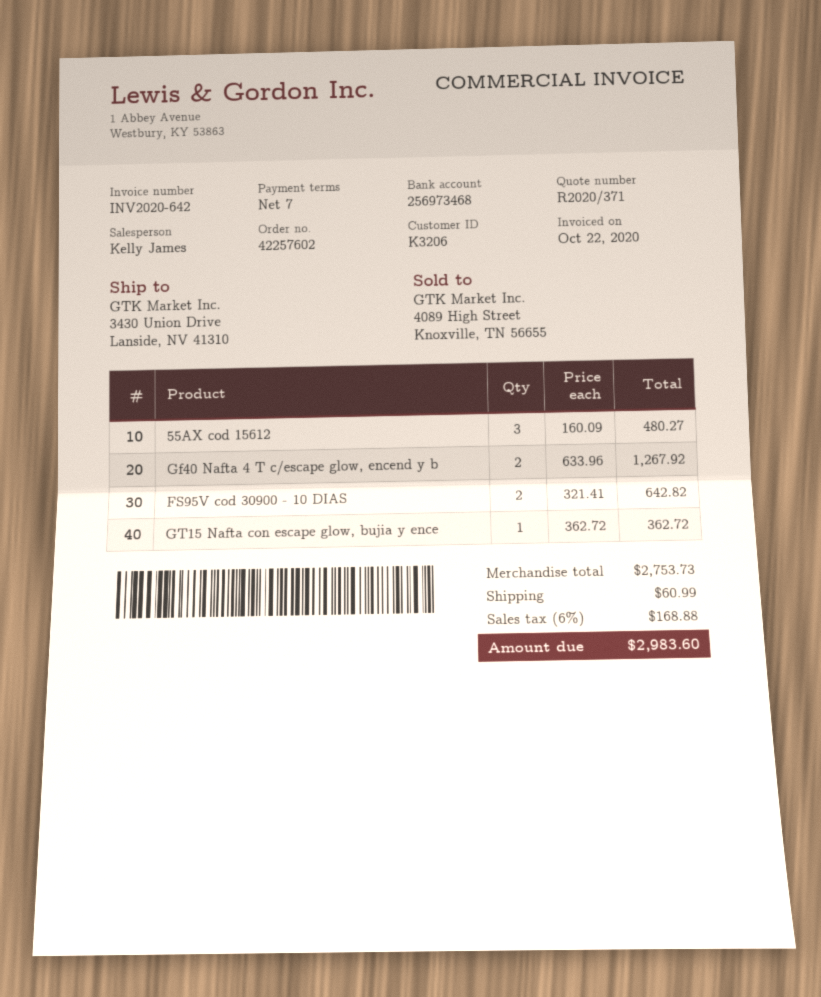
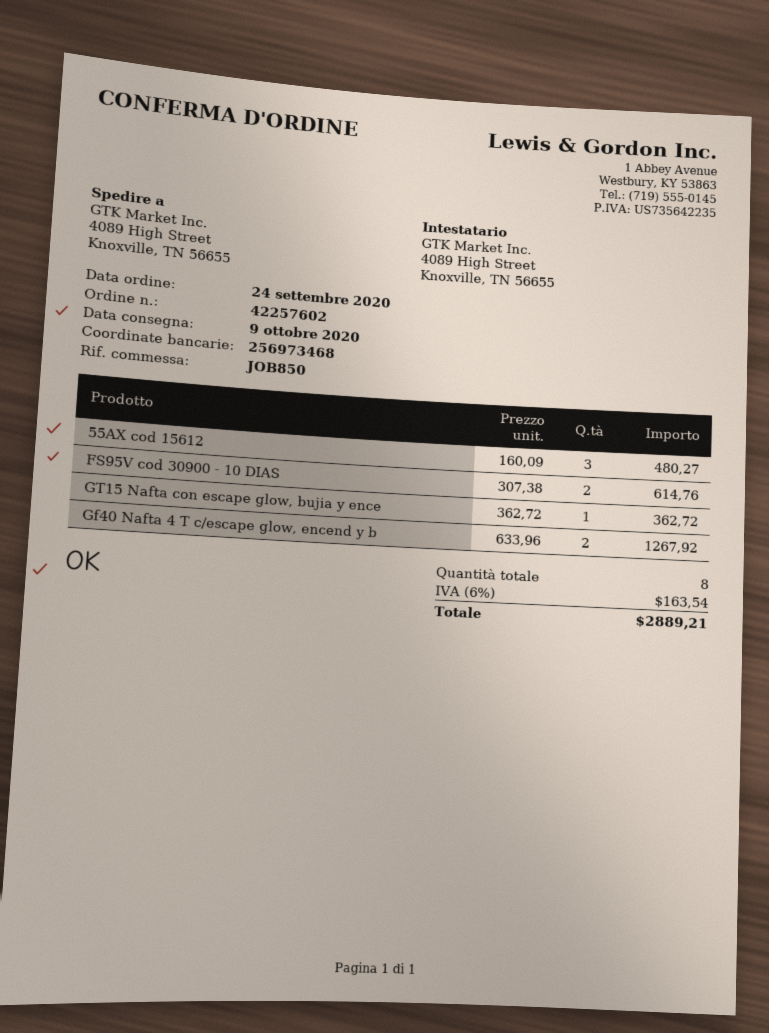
ship to: 3430 Union Drive, Lanside, NV 41310 -> 4089 High Street, Knoxville, TN 56655
FS95V cod 30900 - 10 DIAS: 2 x 321.41 = 642.82 -> 2 x 307.38 = 614.76
shipping: 60.99 -> none
tax: 6% = 168.88 -> 6% = 163.54
total: 2983.60 -> 2889.21

